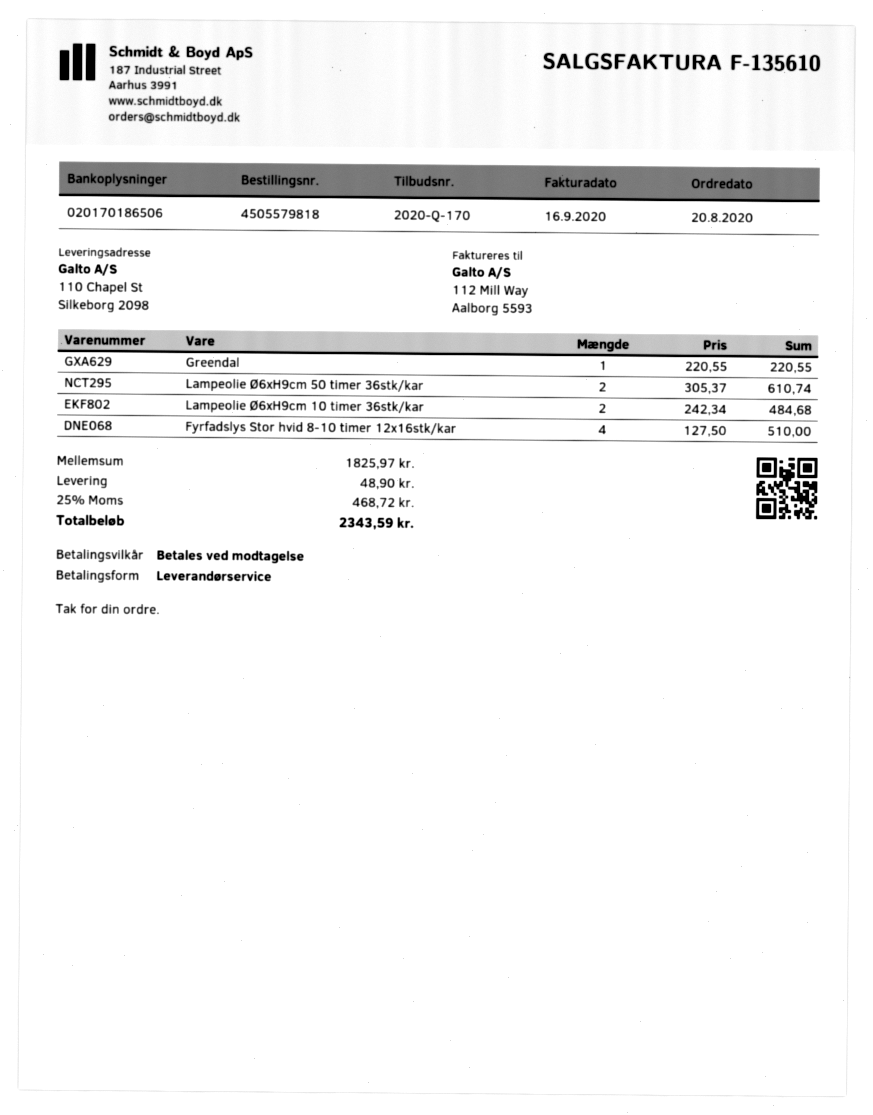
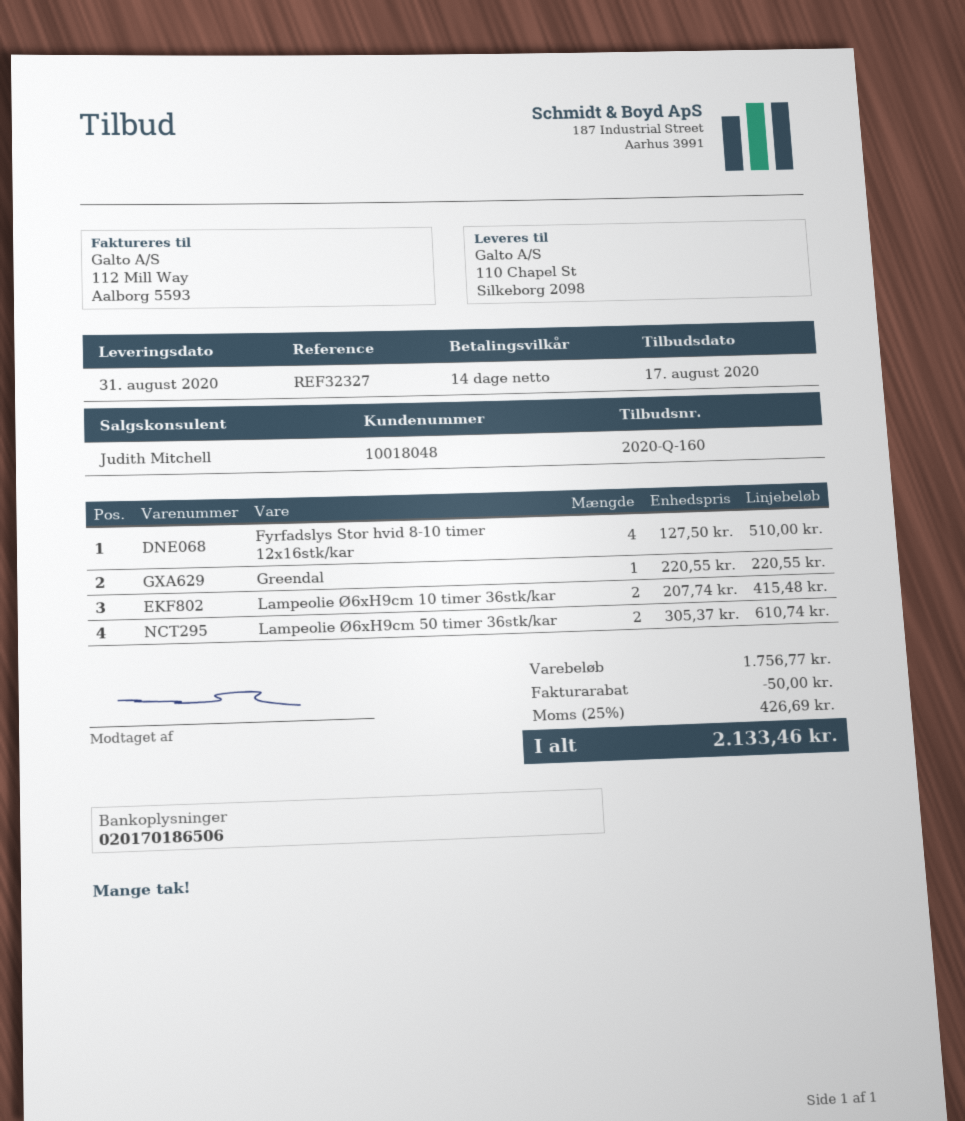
quote number: 2020-Q-170 -> 2020-Q-160
payment terms: on receipt -> 14 days
Lampeolie Ø6xH9cm 10 timer 36stk/kar: 2 x 242.34 = 484.68 -> 2 x 207.74 = 415.48
subtotal: 1825.97 -> 1756.77
discount: none -> 50.00
shipping: 48.90 -> none
tax: 25% = 468.72 -> 25% = 426.69
total: 2343.59 -> 2133.46

